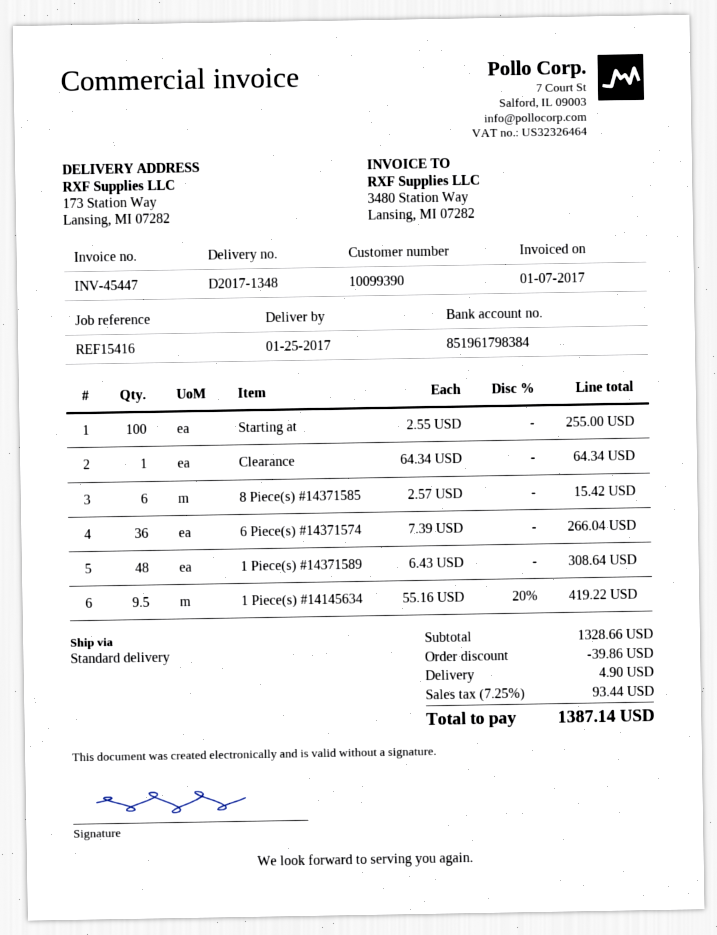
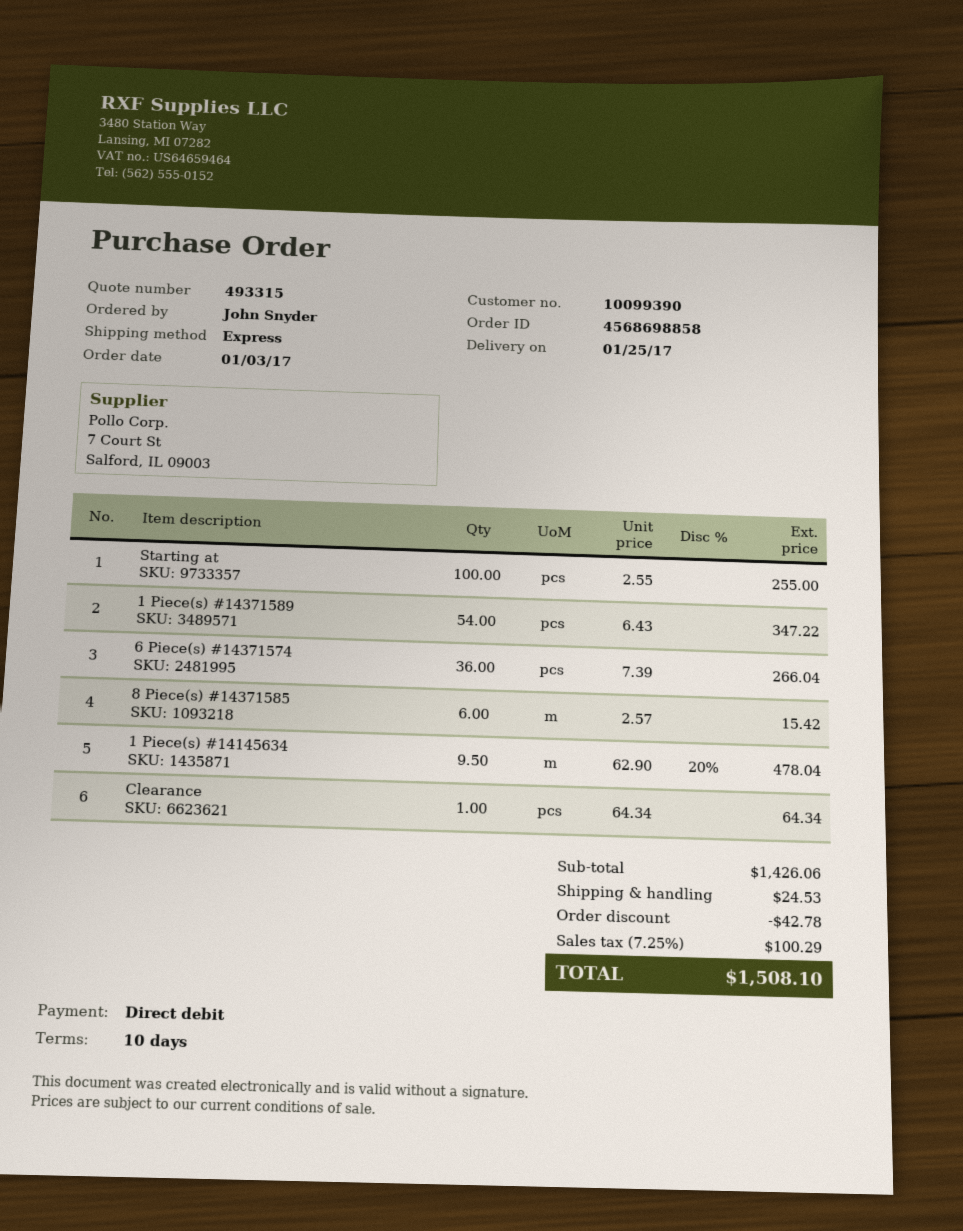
shipping method: standard -> express
1 Piece(s) #14371589: 48 x 6.43 = 308.64 -> 54 x 6.43 = 347.22
1 Piece(s) #14145634: 9.5 x 55.16 - 20% = 419.22 -> 9.5 x 62.90 - 20% = 478.04
subtotal: 1328.66 -> 1426.06
discount: 39.86 -> 42.78
shipping: 4.90 -> 24.53
tax: 7.25% = 93.44 -> 7.25% = 100.29
total: 1387.14 -> 1508.10

